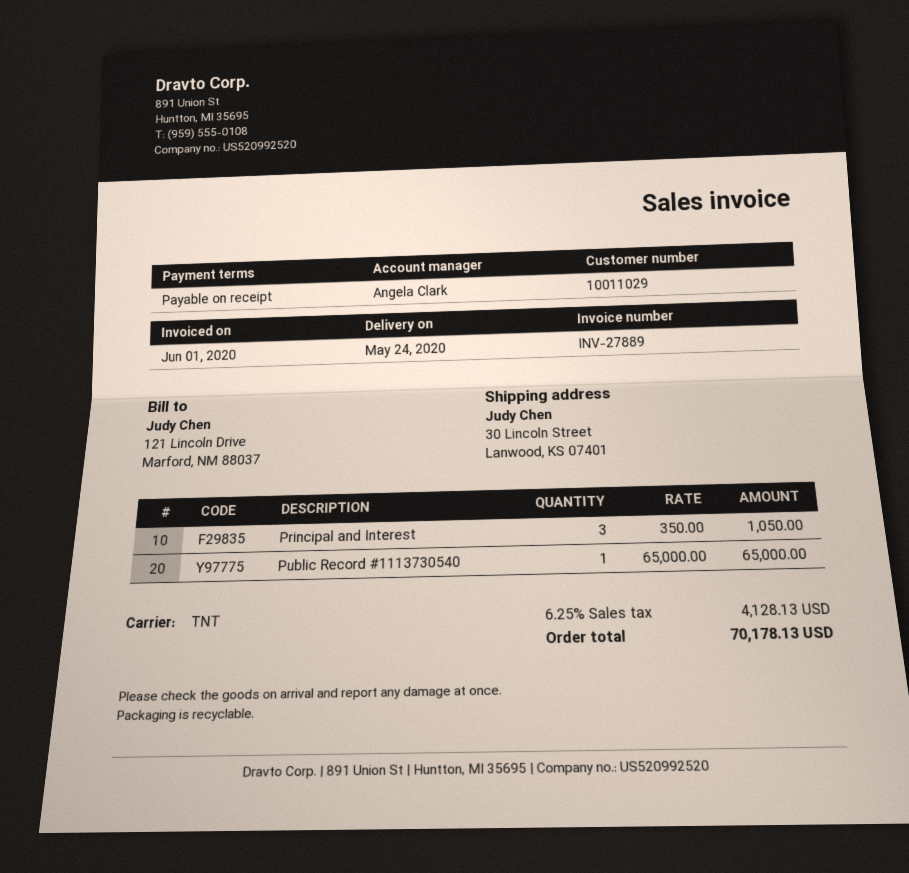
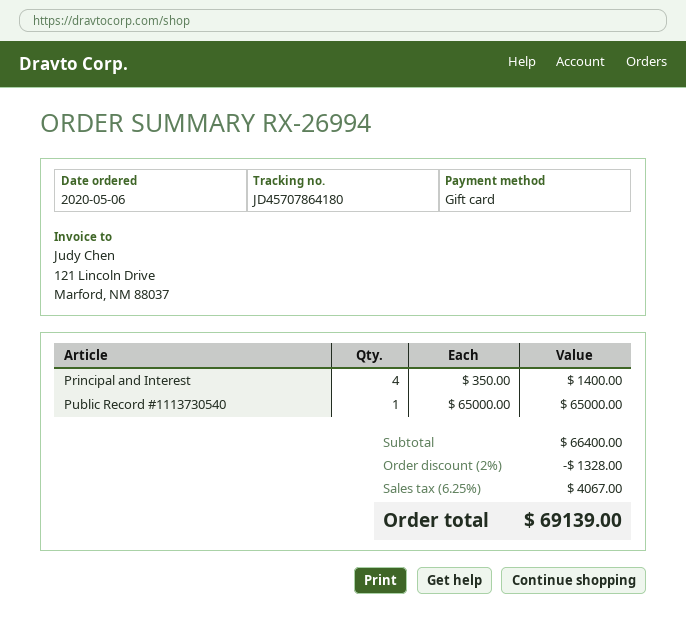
Principal and Interest: 3 x 350.00 = 1050.00 -> 4 x 350.00 = 1400.00
discount: none -> 2% = 1328.00
tax: 6.25% = 4128.13 -> 6.25% = 4067.00
total: 70178.13 -> 69139.00

